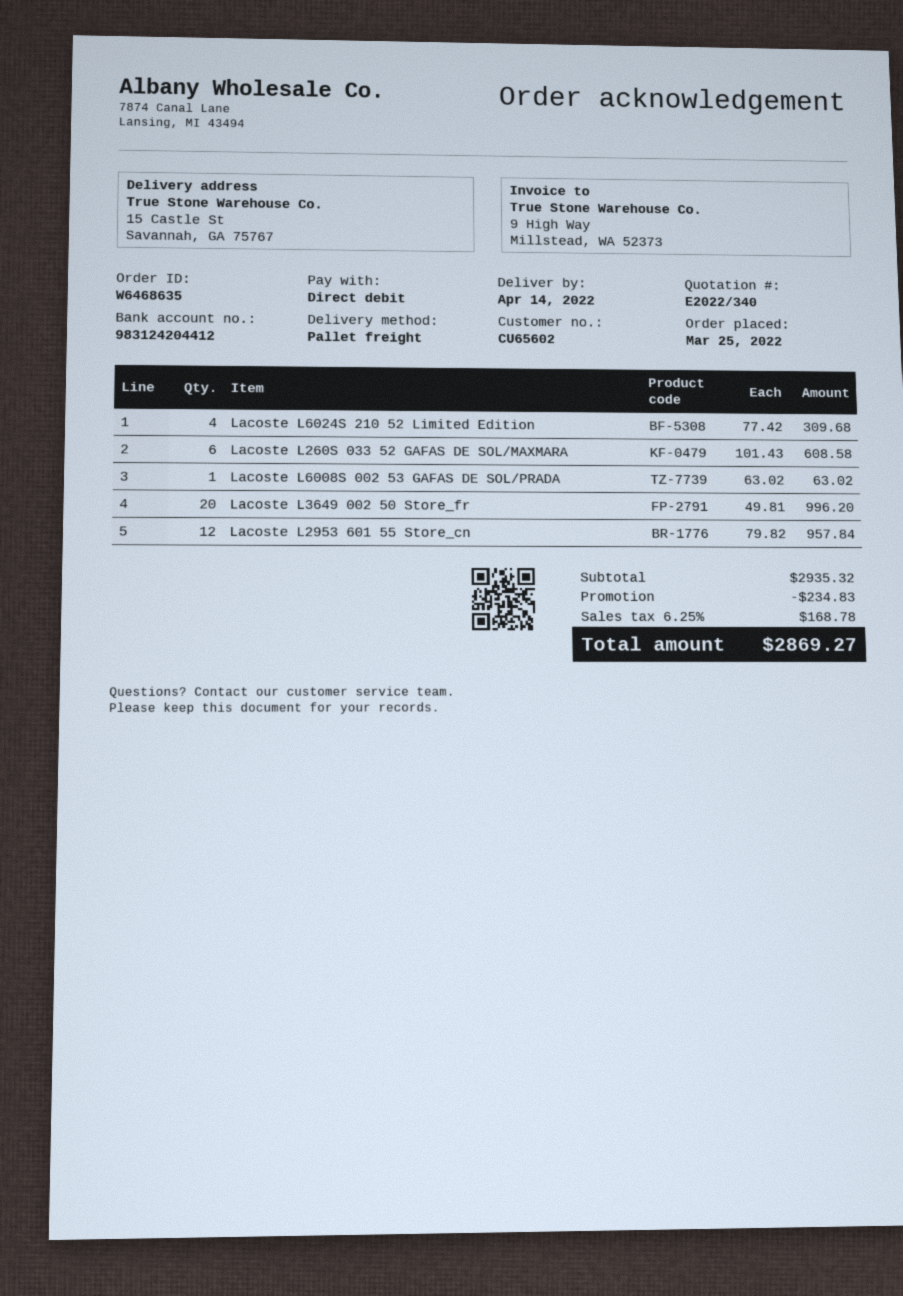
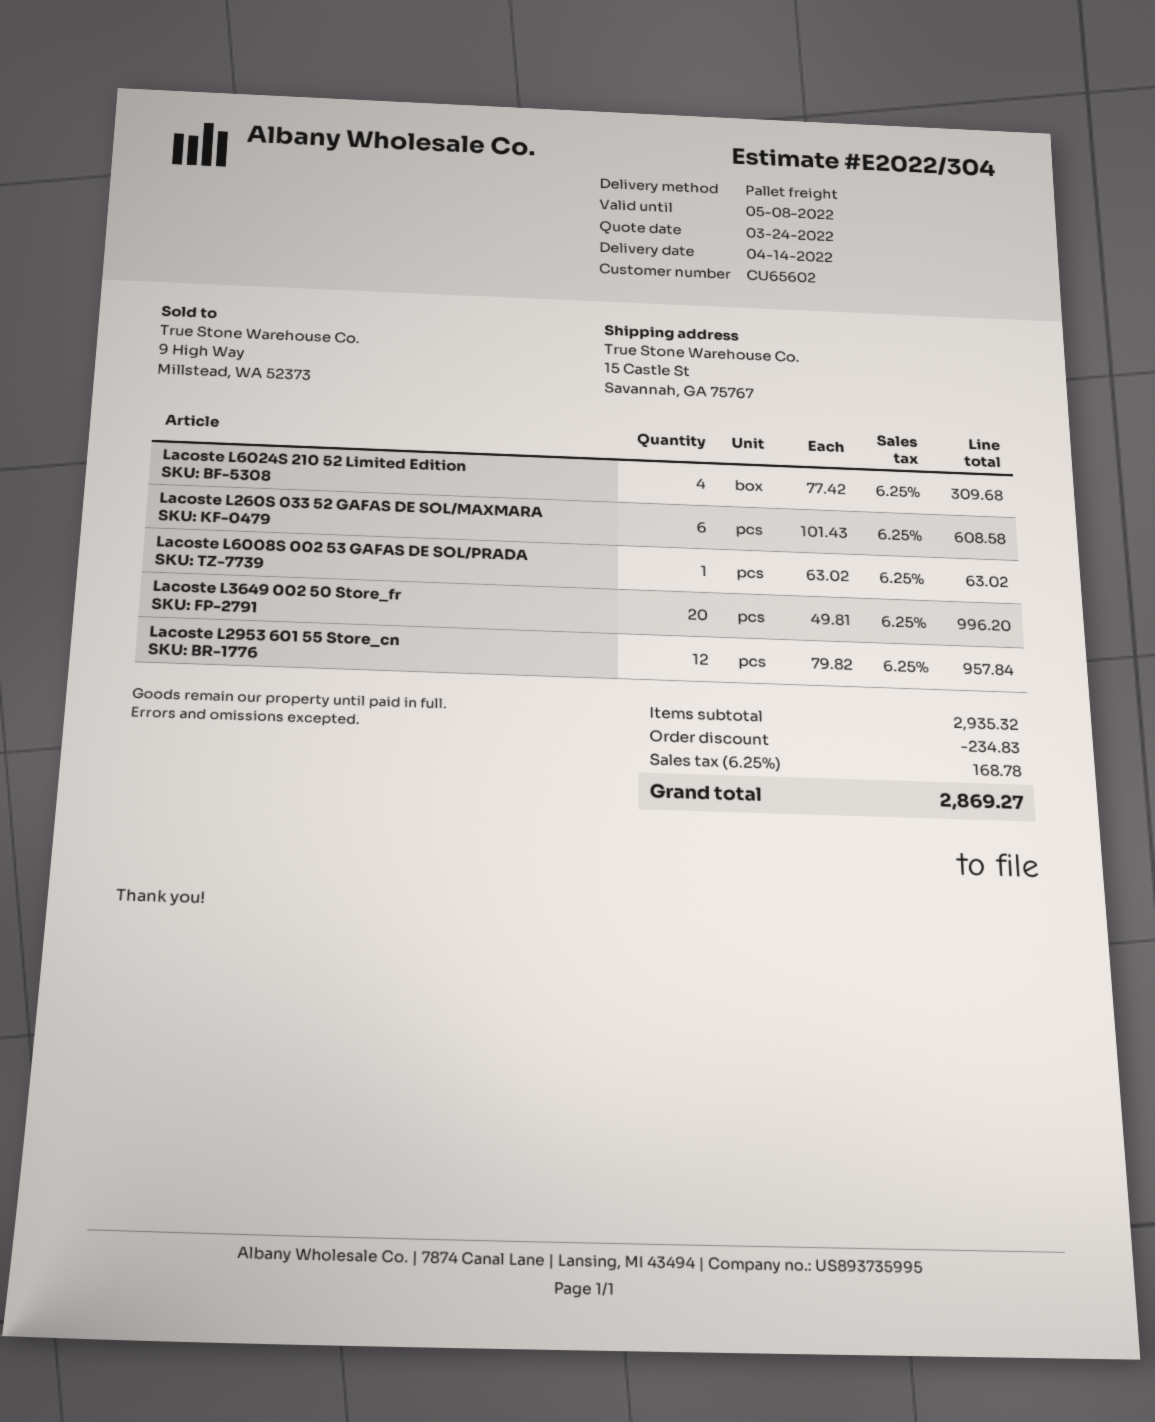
quote number: E2022/340 -> E2022/304

